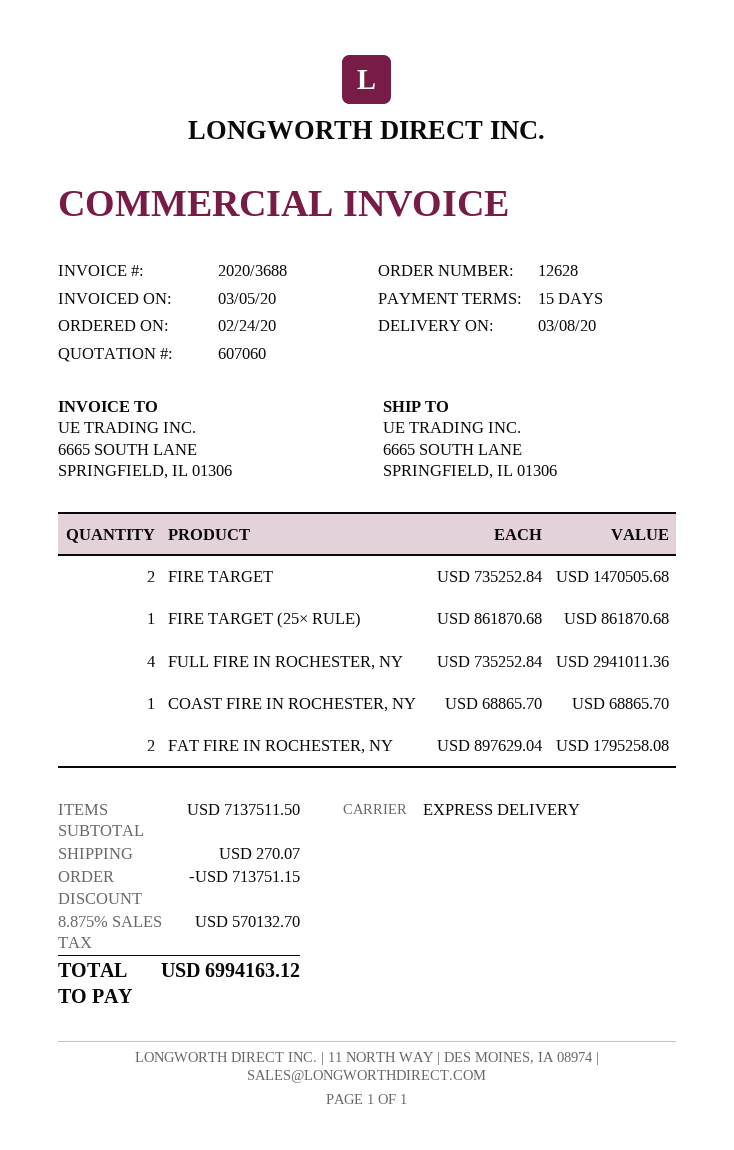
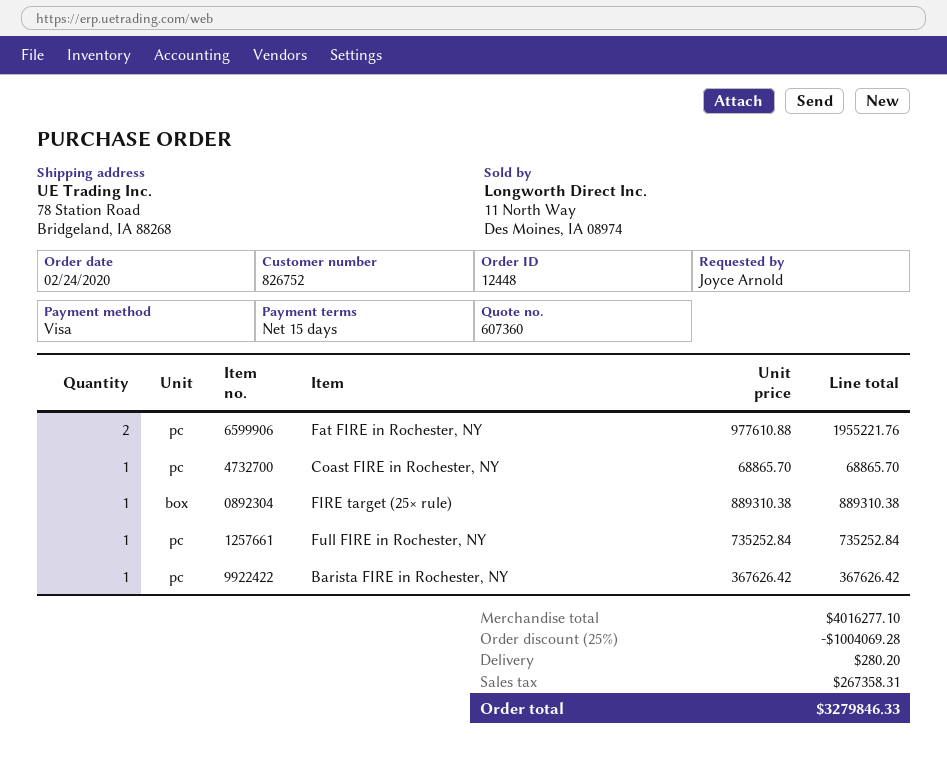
quote number: 607060 -> 607360
order number: 12628 -> 12448
ship to: 6665 SOUTH LANE, SPRINGFIELD, IL 01306 -> 78 Station Road, Bridgeland, IA 88268
FIRE TARGET: 2 x 735252.84 = 1470505.68 -> none
FIRE TARGET (25× RULE): 1 x 861870.68 = 861870.68 -> 1 x 889310.38 = 889310.38
FULL FIRE IN ROCHESTER, NY: 4 x 735252.84 = 2941011.36 -> 1 x 735252.84 = 735252.84
FAT FIRE IN ROCHESTER, NY: 2 x 897629.04 = 1795258.08 -> 2 x 977610.88 = 1955221.76
Barista FIRE in Rochester, NY: none -> 1 x 367626.42 = 367626.42
subtotal: 7137511.50 -> 4016277.10
discount: 713751.15 -> 1004069.28
shipping: 270.07 -> 280.20
tax: 570132.70 -> 267358.31
total: 6994163.12 -> 3279846.33

